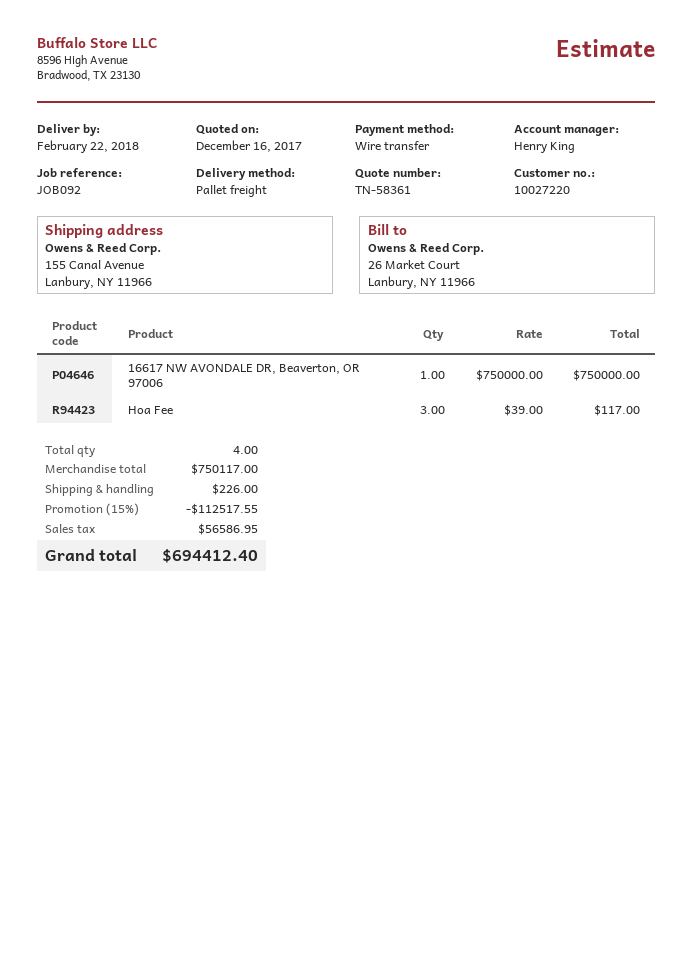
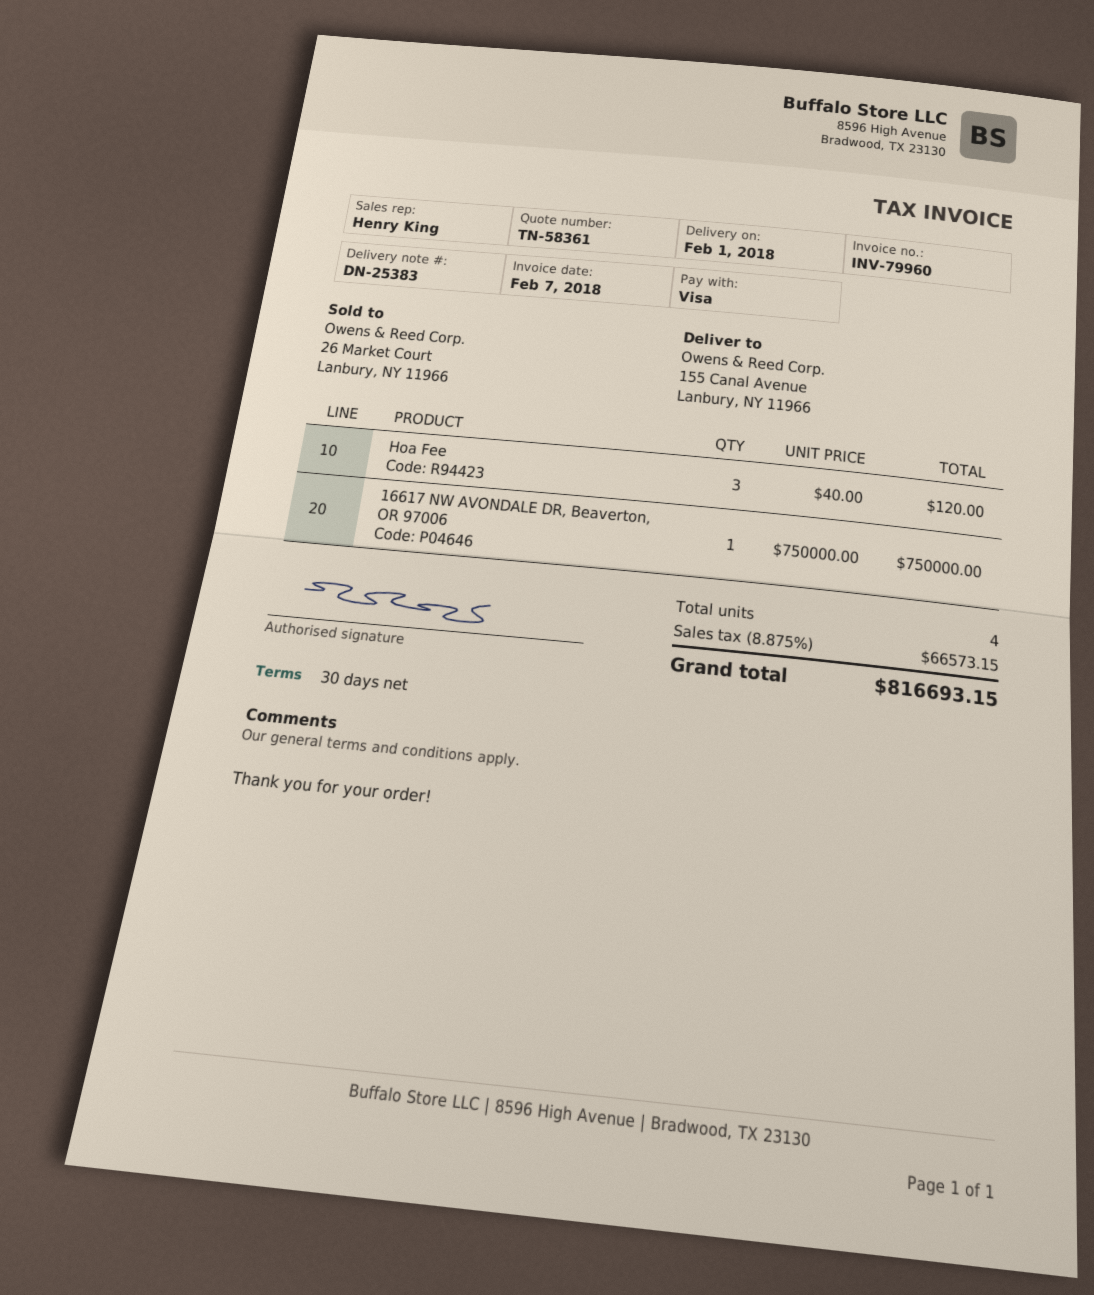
delivery date: 2018-02-22 -> 2018-02-01
payment method: bank transfer -> Visa
Hoa Fee: 3 x 39.00 = 117.00 -> 3 x 40.00 = 120.00
discount: 15% = 112517.55 -> none
shipping: 226.00 -> none
tax: 56586.95 -> 66573.15
total: 694412.40 -> 816693.15

